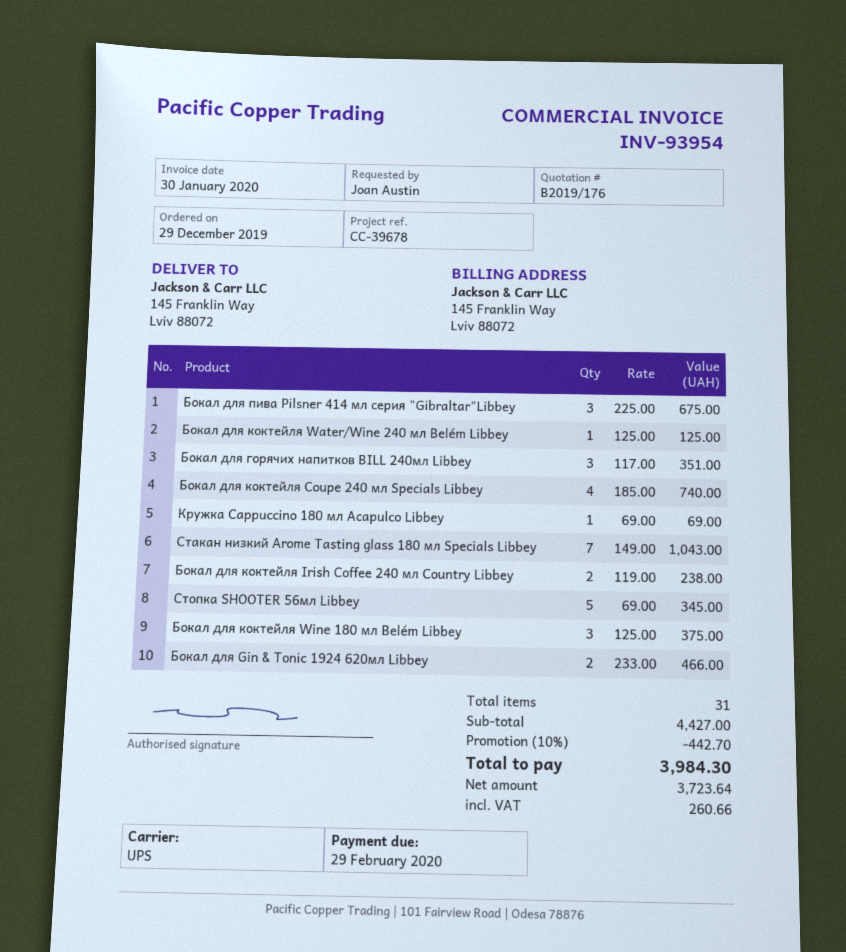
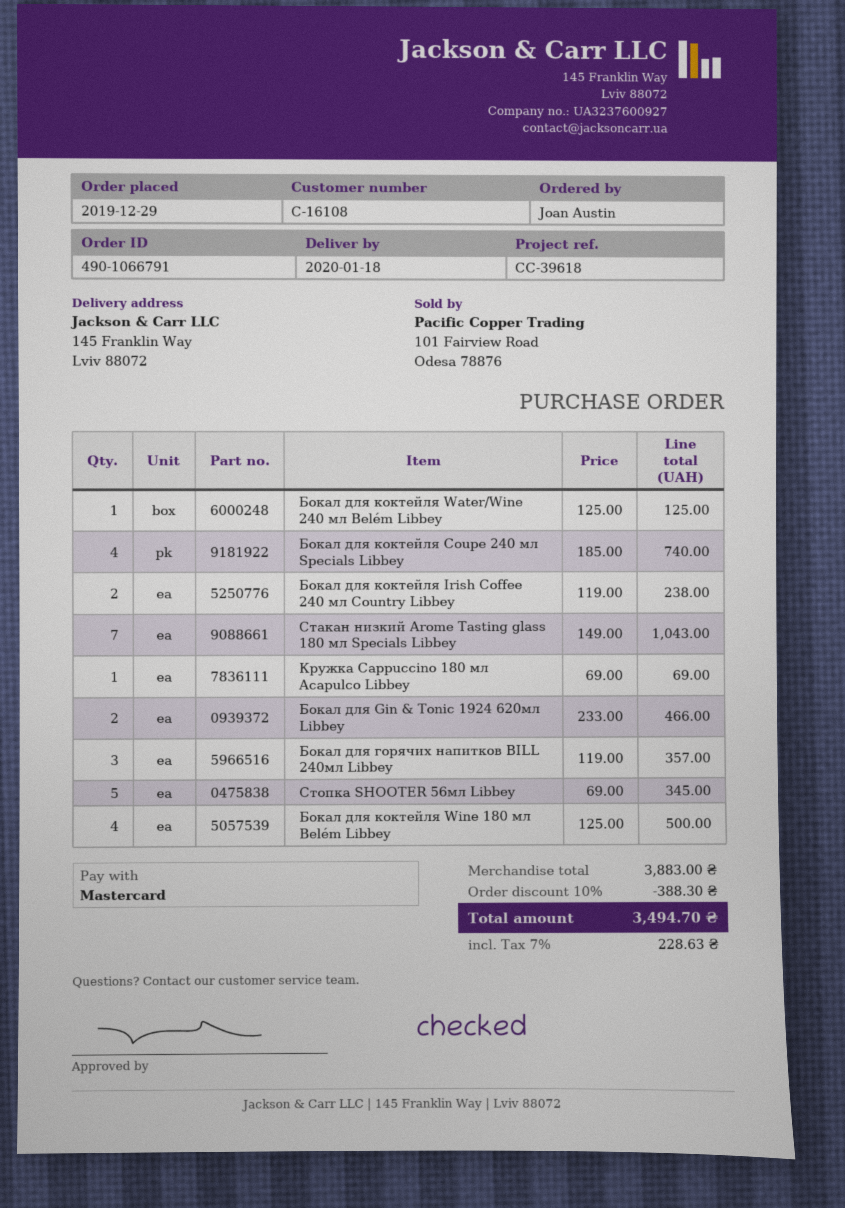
reference: CC-39678 -> CC-39618
Бокал для пива Pilsner 414 мл серия "Gibraltar"Libbey: 3 x 225.00 = 675.00 -> none
Бокал для горячих напитков BILL 240мл Libbey: 3 x 117.00 = 351.00 -> 3 x 119.00 = 357.00
Бокал для коктейля Wine 180 мл Belém Libbey: 3 x 125.00 = 375.00 -> 4 x 125.00 = 500.00
subtotal: 4427.00 -> 3883.00
discount: 10% = 442.70 -> 10% = 388.30
tax: 260.66 -> 228.63
total: 3984.30 -> 3494.70

